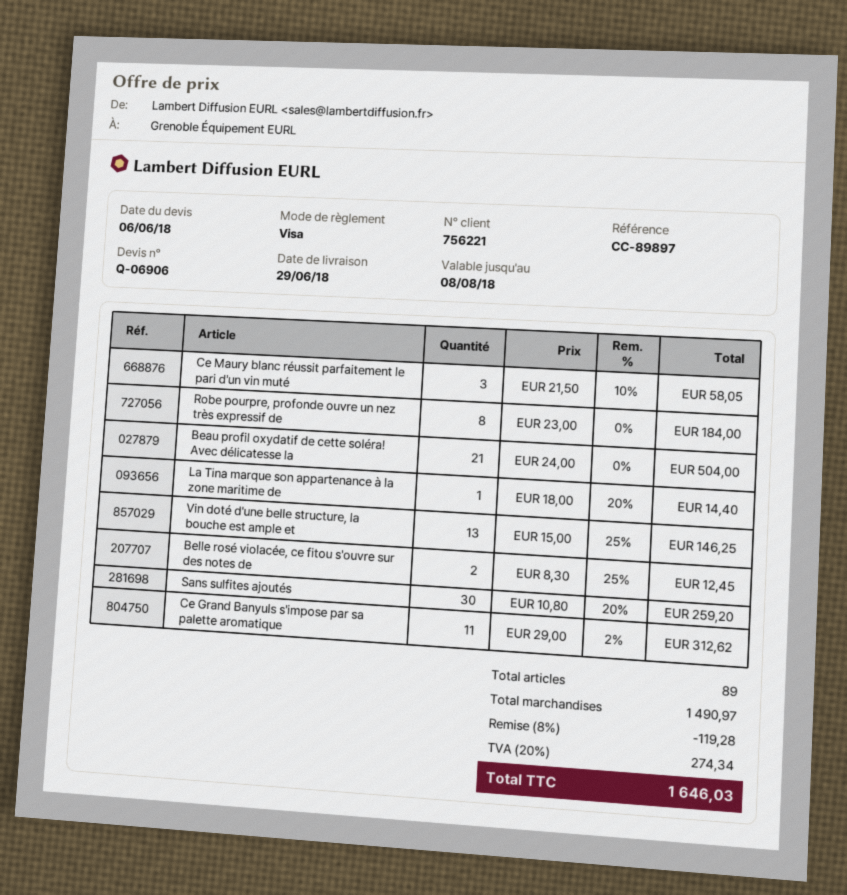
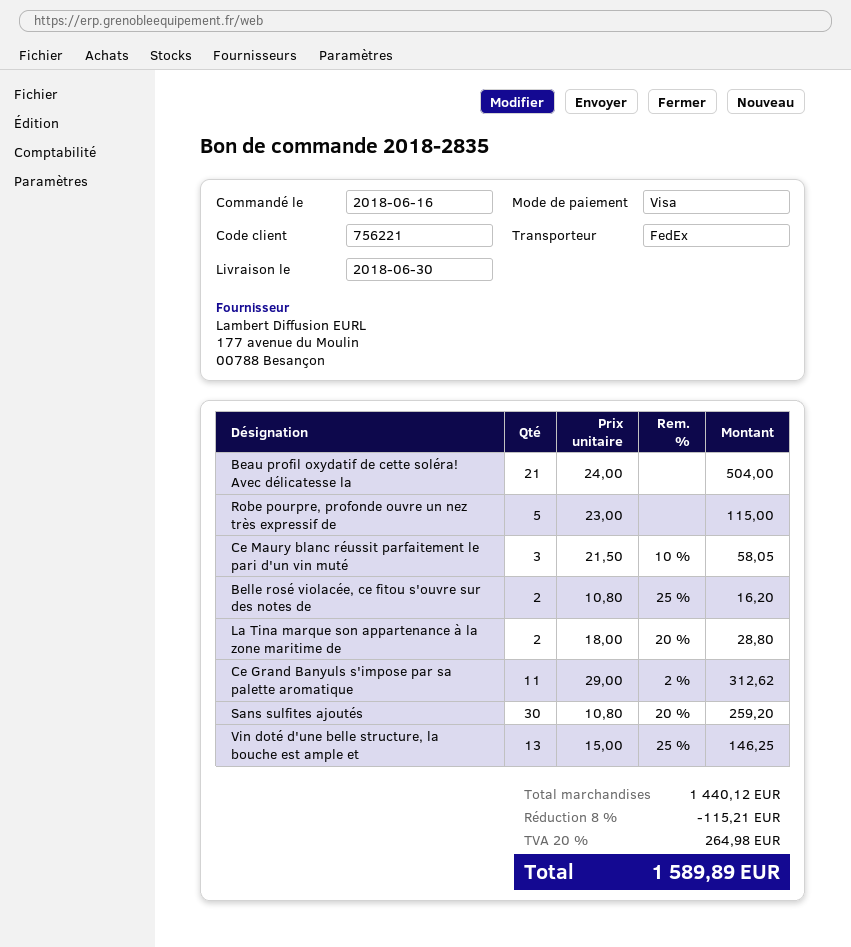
delivery date: 2018-06-29 -> 2018-06-30
Robe pourpre, profonde ouvre un nez très expressif de: 8 x 23.00 = 184.00 -> 5 x 23.00 = 115.00
La Tina marque son appartenance à la zone maritime de: 1 x 18.00 - 20% = 14.40 -> 2 x 18.00 - 20% = 28.80
Belle rosé violacée, ce fitou s'ouvre sur des notes de: 2 x 8.30 - 25% = 12.45 -> 2 x 10.80 - 25% = 16.20
subtotal: 1490.97 -> 1440.12
discount: 8% = 119.28 -> 8% = 115.21
tax: 20% = 274.34 -> 20% = 264.98
total: 1646.03 -> 1589.89

